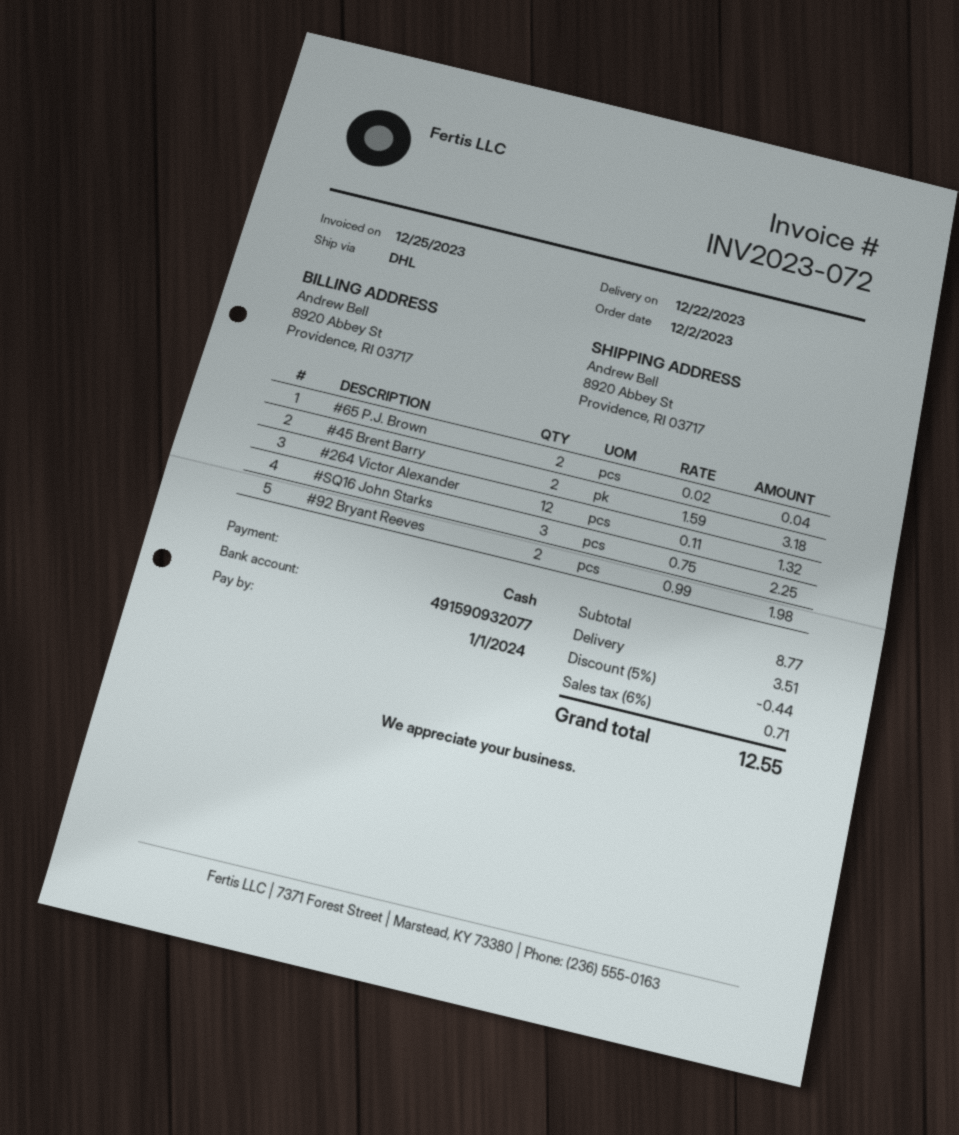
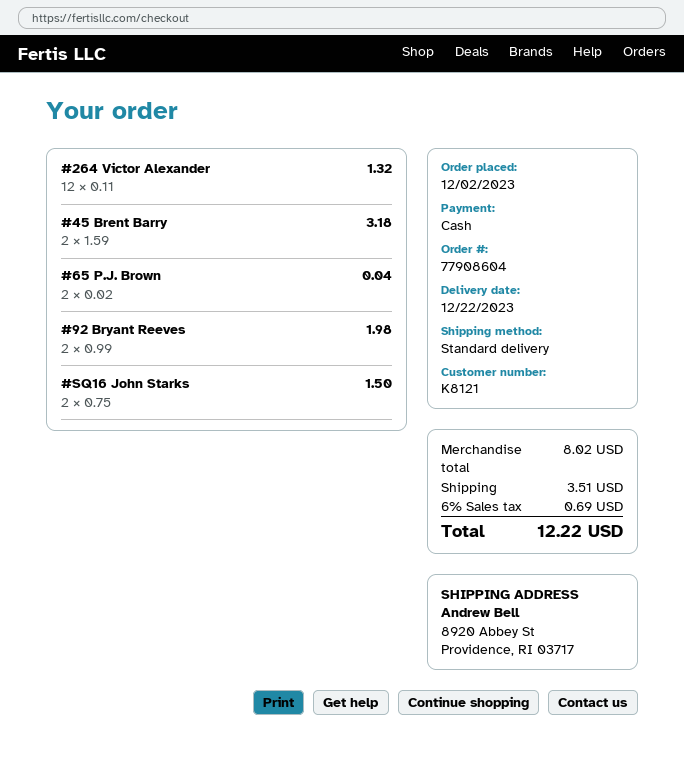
shipping method: DHL -> standard
#SQ16 John Starks: 3 x 0.75 = 2.25 -> 2 x 0.75 = 1.50
subtotal: 8.77 -> 8.02
discount: 5% = 0.44 -> none
tax: 6% = 0.71 -> 6% = 0.69
total: 12.55 -> 12.22

